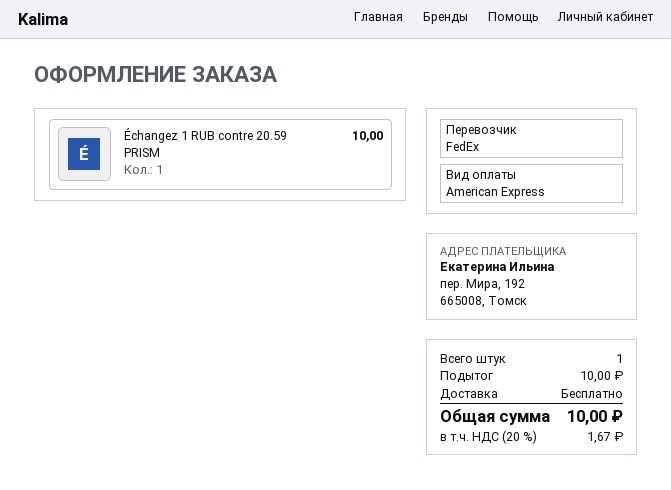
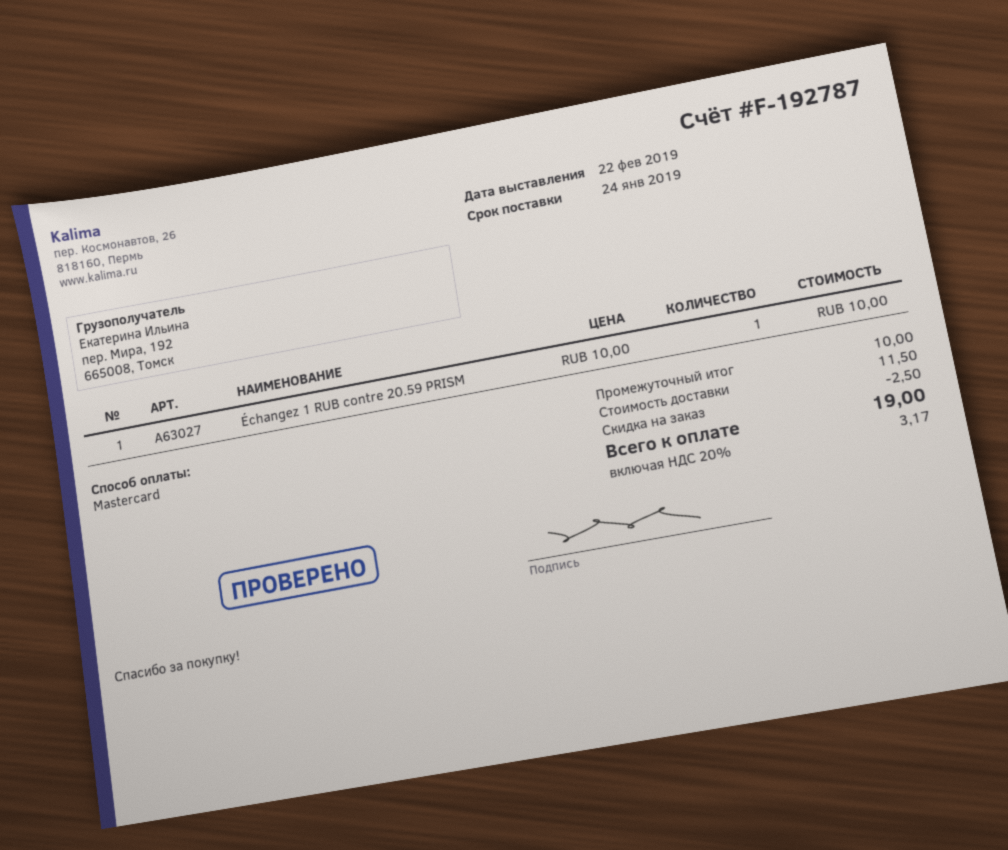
payment method: American Express -> Mastercard
discount: none -> 2.50
shipping: 0.00 -> 11.50
tax: 20% = 1.67 -> 20% = 3.17
total: 10.00 -> 19.00

